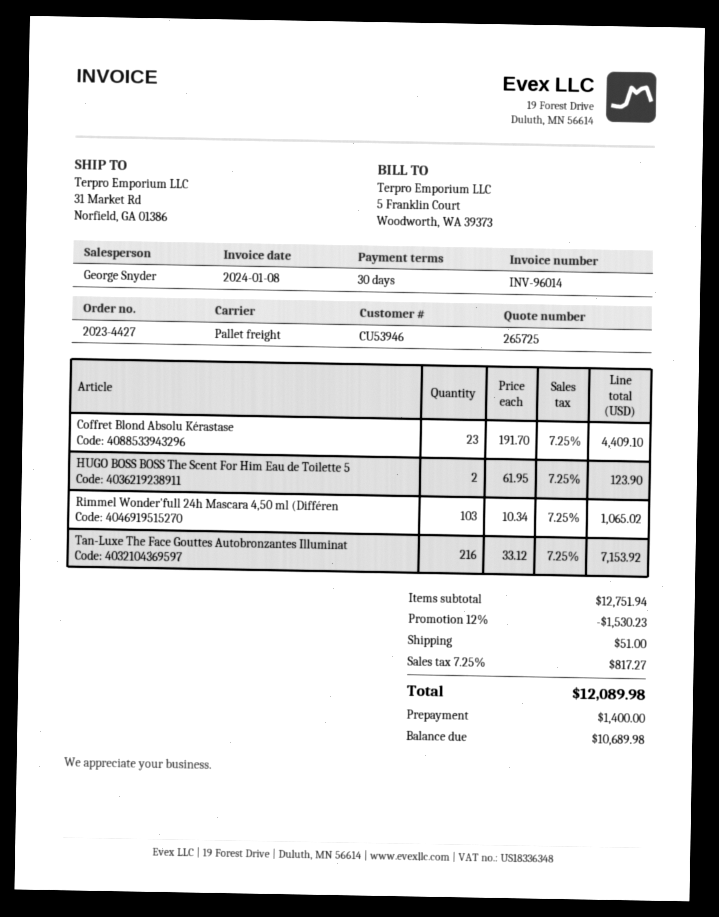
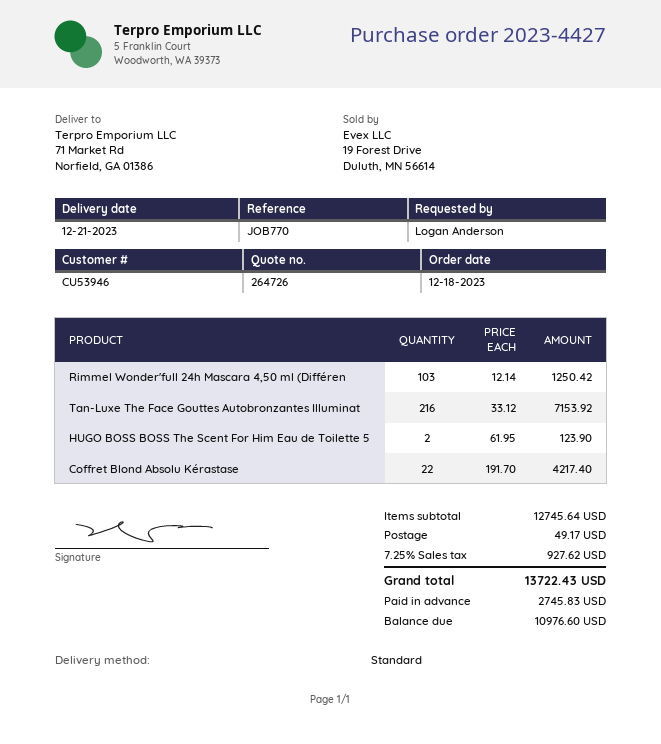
quote number: 265725 -> 264726
shipping method: pallet freight -> standard
ship to: 31 Market Rd, Norfield, GA 01386 -> 71 Market Rd, Norfield, GA 01386
Coffret Blond Absolu Kérastase: 23 x 191.70 = 4409.10 -> 22 x 191.70 = 4217.40
Rimmel Wonder'full 24h Mascara 4,50 ml (Différen: 103 x 10.34 = 1065.02 -> 103 x 12.14 = 1250.42
subtotal: 12751.94 -> 12745.64
discount: 12% = 1530.23 -> none
shipping: 51.00 -> 49.17
tax: 7.25% = 817.27 -> 7.25% = 927.62
total: 12089.98 -> 13722.43
deposit: 1400.00 -> 2745.83
balance: 10689.98 -> 10976.60

